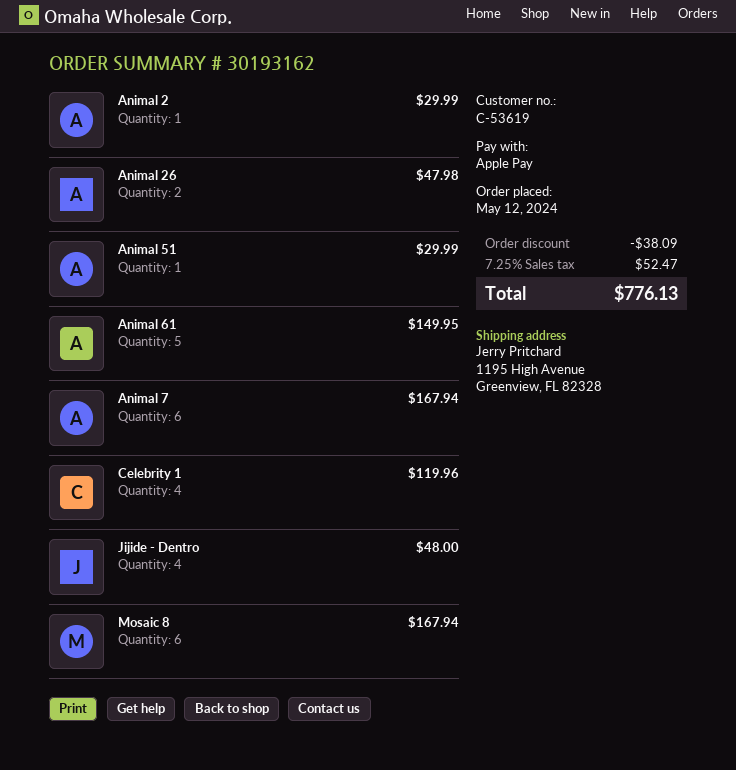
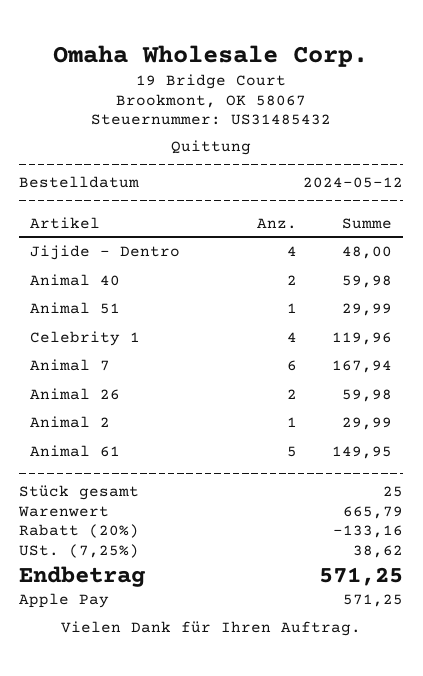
Animal 26: 2 for 47.98 -> 2 for 59.98
Mosaic 8: 6 for 167.94 -> none
Animal 40: none -> 2 for 59.98
discount: 38.09 -> 133.16
tax: 7.25% = 52.47 -> 7.25% = 38.62
total: 776.13 -> 571.25

